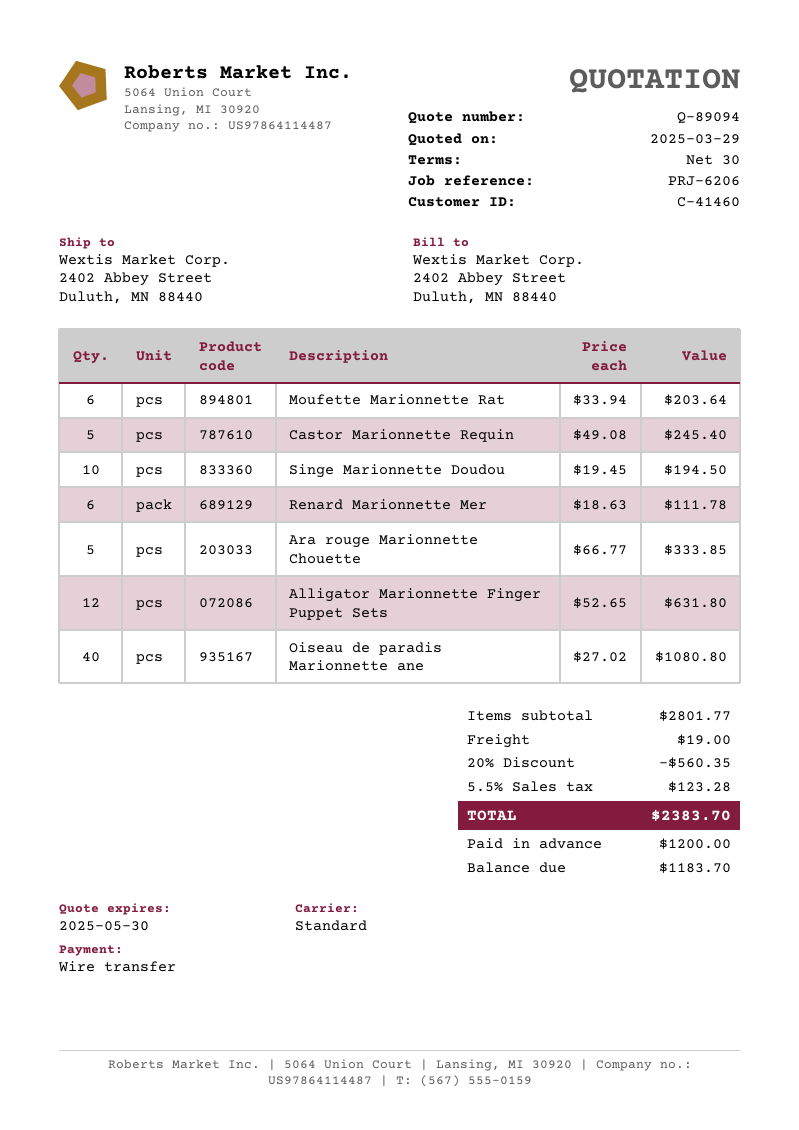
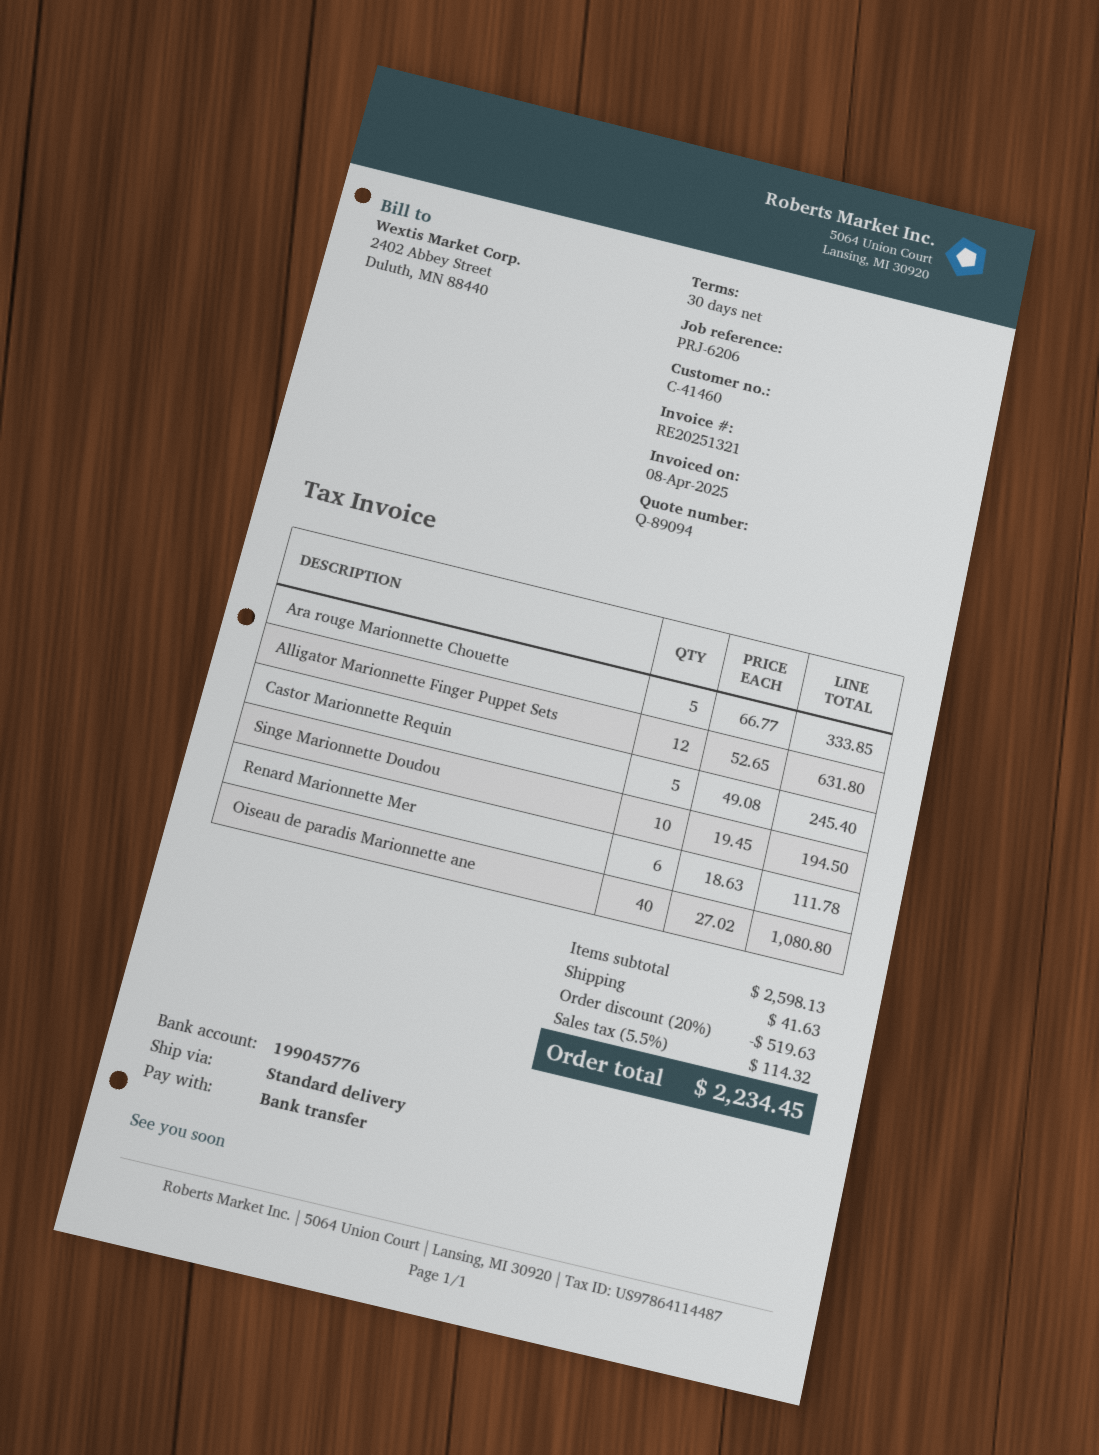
Moufette Marionnette Rat: 6 x 33.94 = 203.64 -> none
subtotal: 2801.77 -> 2598.13
discount: 20% = 560.35 -> 20% = 519.63
shipping: 19.00 -> 41.63
tax: 5.5% = 123.28 -> 5.5% = 114.32
total: 2383.70 -> 2234.45

